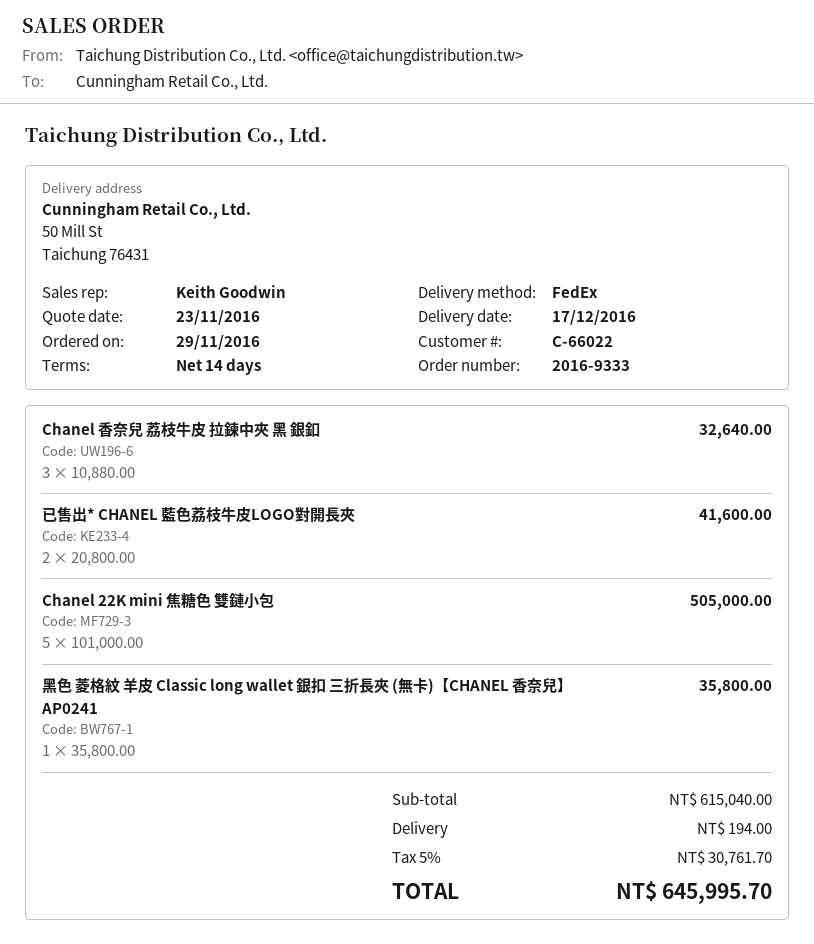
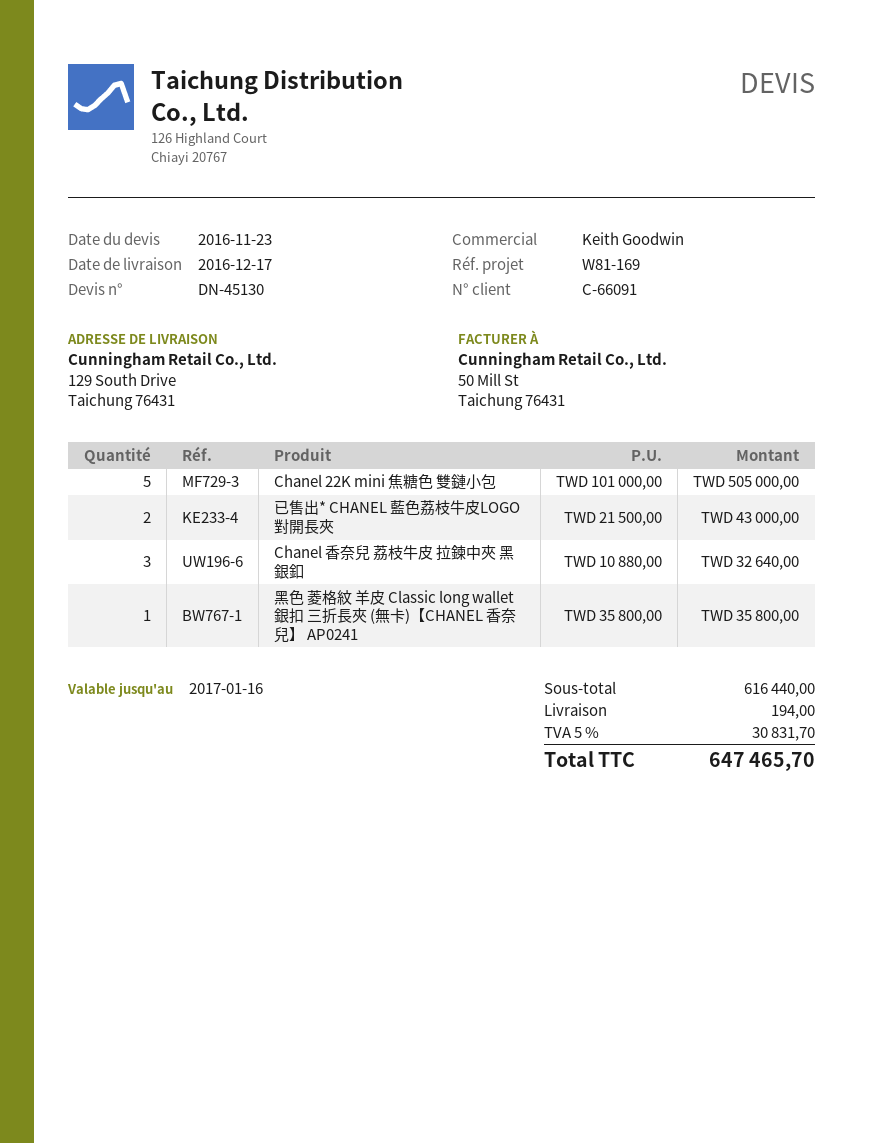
customer number: C-66022 -> C-66091
ship to: 50 Mill St, Taichung 76431 -> 129 South Drive, Taichung 76431
已售出* CHANEL 藍色荔枝牛皮LOGO對開長夾: 2 x 20800.00 = 41600.00 -> 2 x 21500.00 = 43000.00
subtotal: 615040.00 -> 616440.00
tax: 5% = 30761.70 -> 5% = 30831.70
total: 645995.70 -> 647465.70

